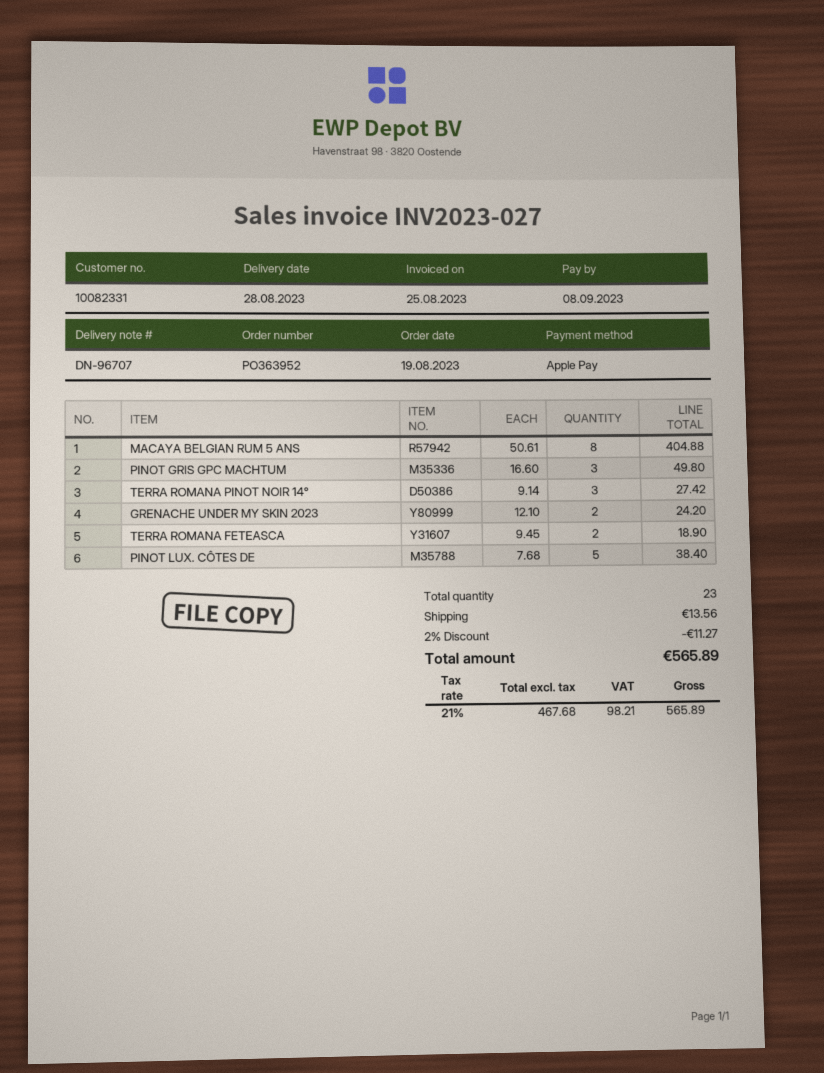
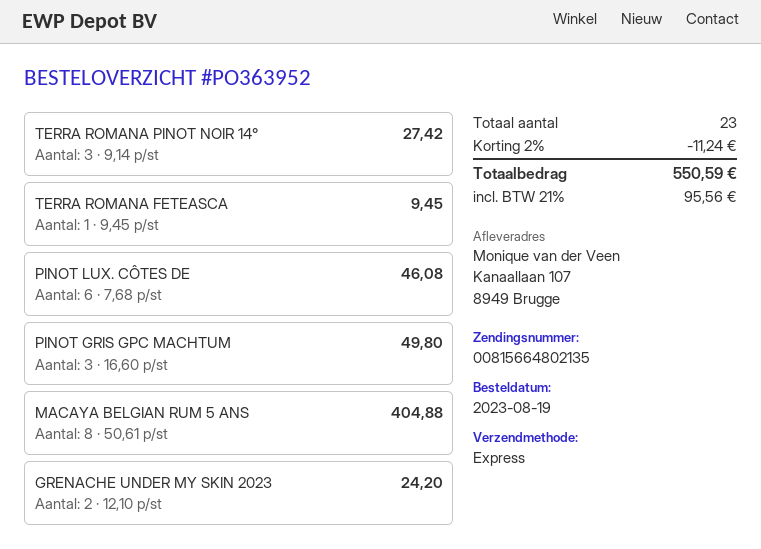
TERRA ROMANA FETEASCA: 2 x 9.45 = 18.90 -> 1 x 9.45 = 9.45
PINOT LUX. CÔTES DE: 5 x 7.68 = 38.40 -> 6 x 7.68 = 46.08
discount: 2% = 11.27 -> 2% = 11.24
shipping: 13.56 -> none
tax: 21% = 98.21 -> 21% = 95.56
total: 565.89 -> 550.59

